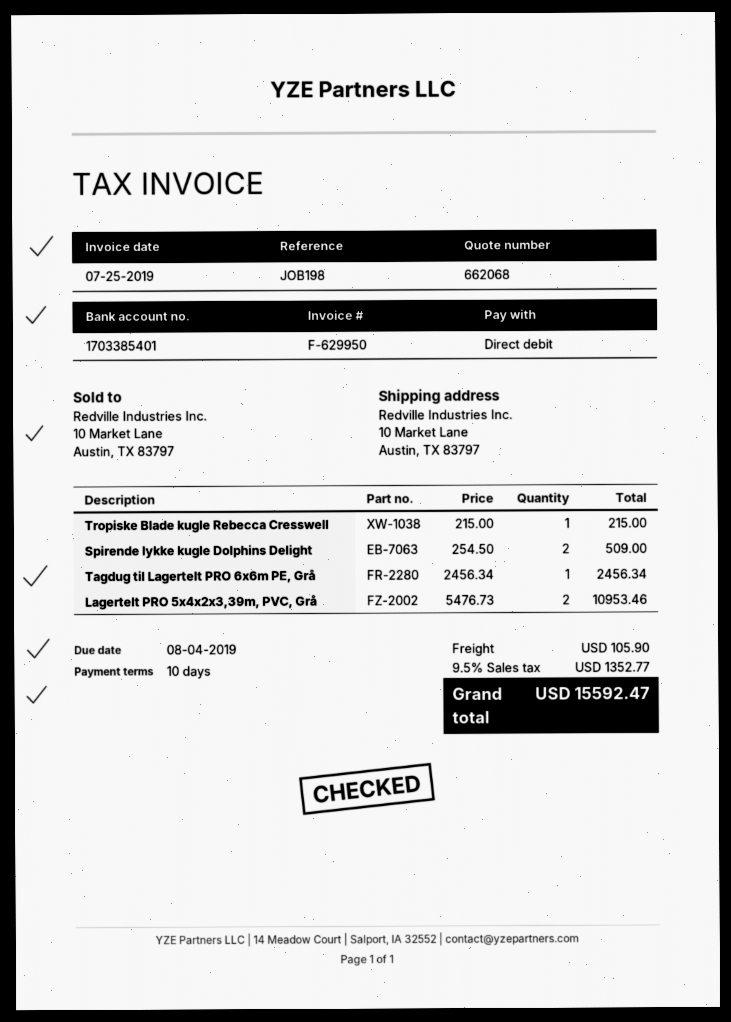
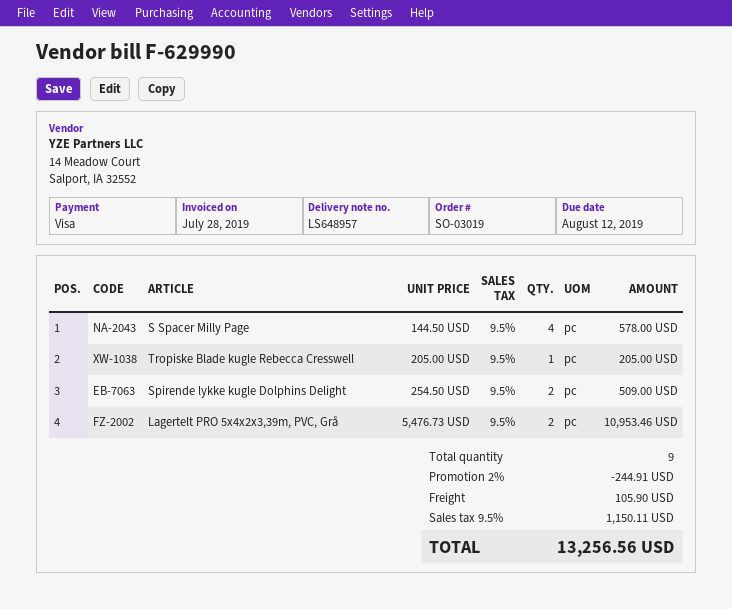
invoice number: F-629950 -> F-629990
invoice date: 2019-07-25 -> 2019-07-28
due date: 2019-08-04 -> 2019-08-12
payment method: direct debit -> Visa
Tropiske Blade kugle Rebecca Cresswell: 1 x 215.00 = 215.00 -> 1 x 205.00 = 205.00
Tagdug til Lagertelt PRO 6x6m PE, Grå: 1 x 2456.34 = 2456.34 -> none
S Spacer Milly Page: none -> 4 x 144.50 = 578.00
discount: none -> 2% = 244.91
tax: 9.5% = 1352.77 -> 9.5% = 1150.11
total: 15592.47 -> 13256.56

